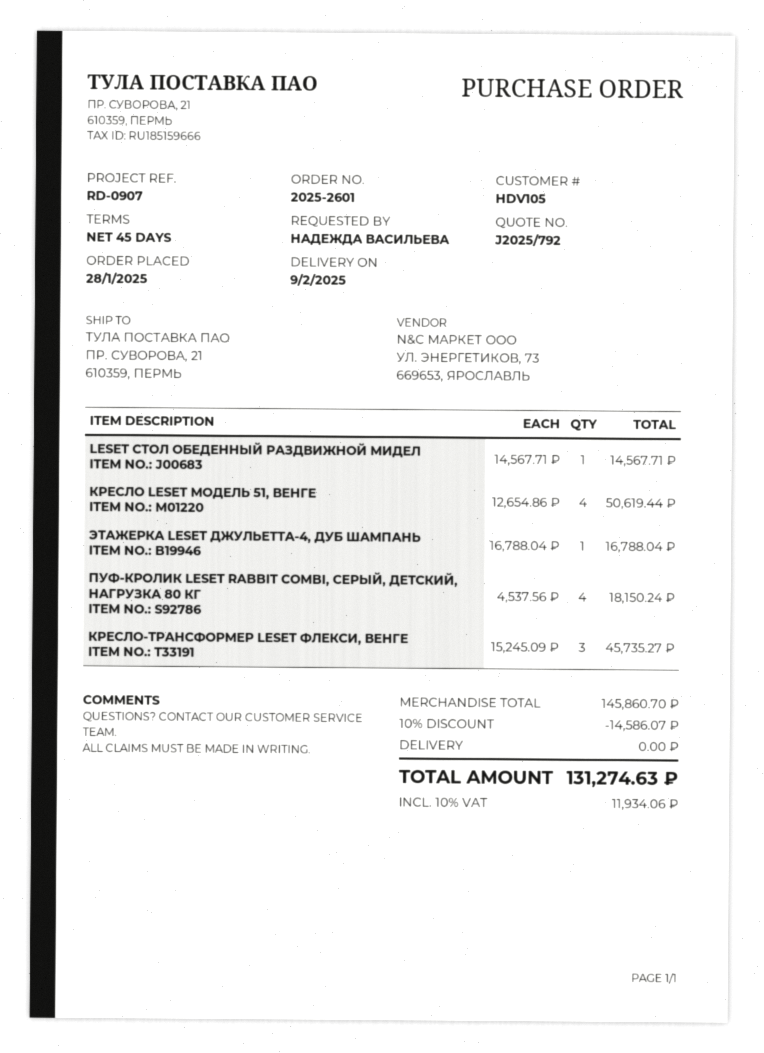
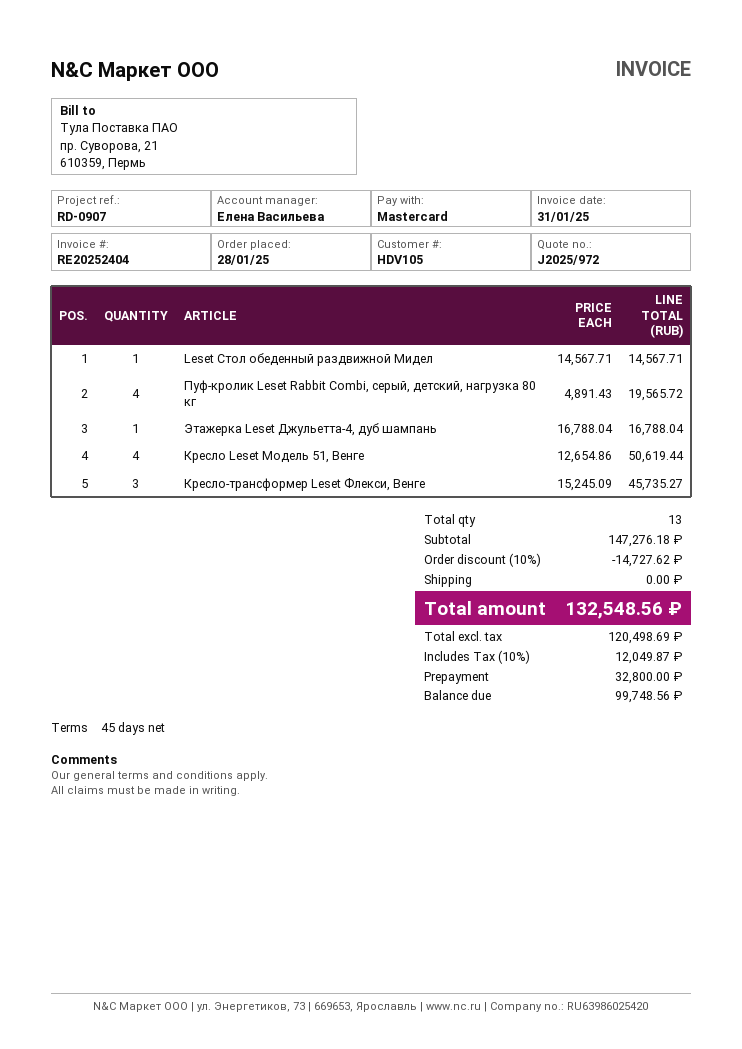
quote number: J2025/792 -> J2025/972
ПУФ-КРОЛИК LESET RABBIT COMBI, СЕРЫЙ, ДЕТСКИЙ, НАГРУЗКА 80 КГ: 4 x 4537.56 = 18150.24 -> 4 x 4891.43 = 19565.72
subtotal: 145860.70 -> 147276.18
discount: 10% = 14586.07 -> 10% = 14727.62
tax: 10% = 11934.06 -> 10% = 12049.87
total: 131274.63 -> 132548.56

